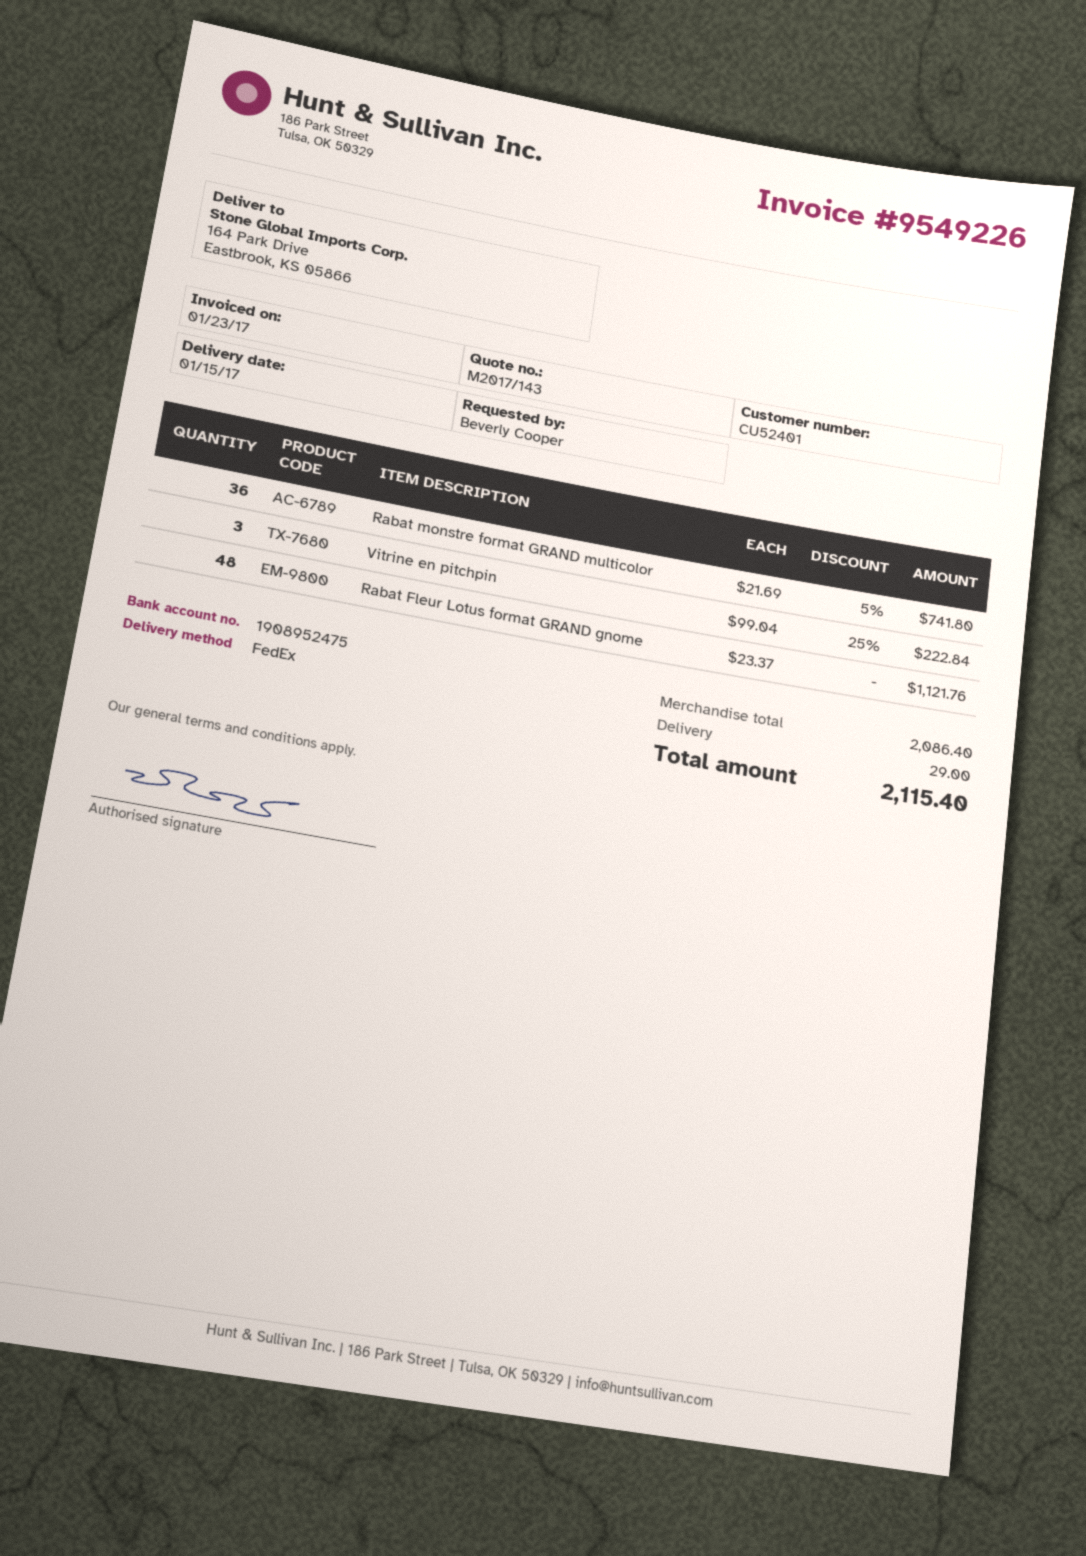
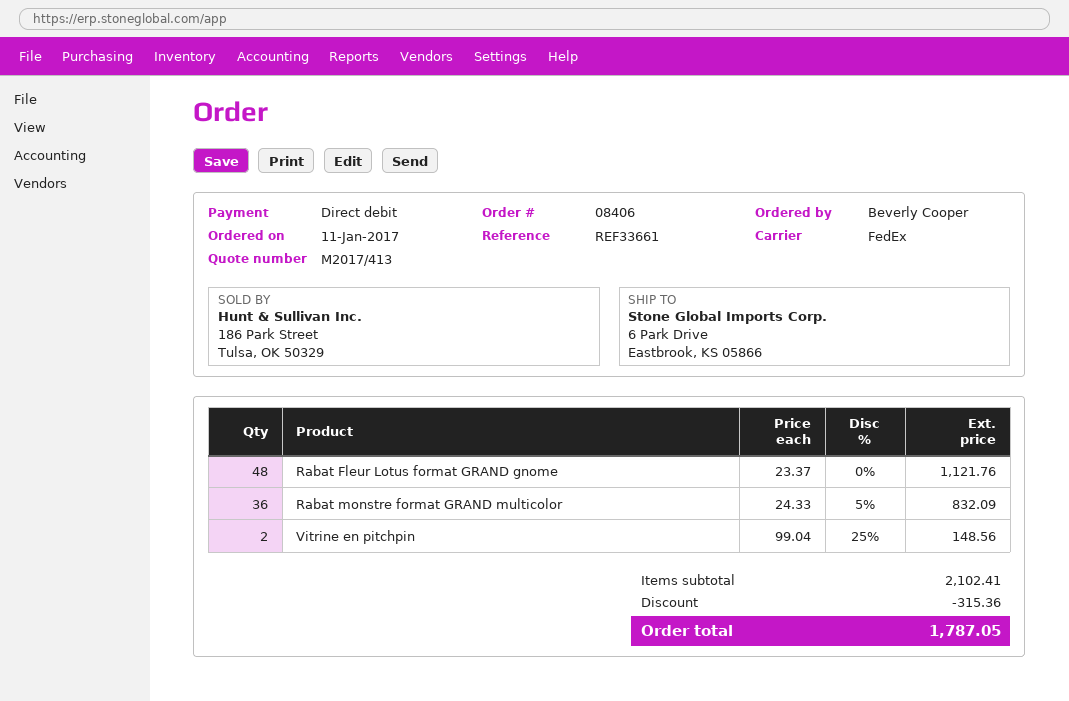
quote number: M2017/143 -> M2017/413
ship to: 164 Park Drive, Eastbrook, KS 05866 -> 6 Park Drive, Eastbrook, KS 05866
Rabat monstre format GRAND multicolor: 36 x 21.69 - 5% = 741.80 -> 36 x 24.33 - 5% = 832.09
Vitrine en pitchpin: 3 x 99.04 - 25% = 222.84 -> 2 x 99.04 - 25% = 148.56
subtotal: 2086.40 -> 2102.41
discount: none -> 315.36
shipping: 29.00 -> none
total: 2115.40 -> 1787.05

